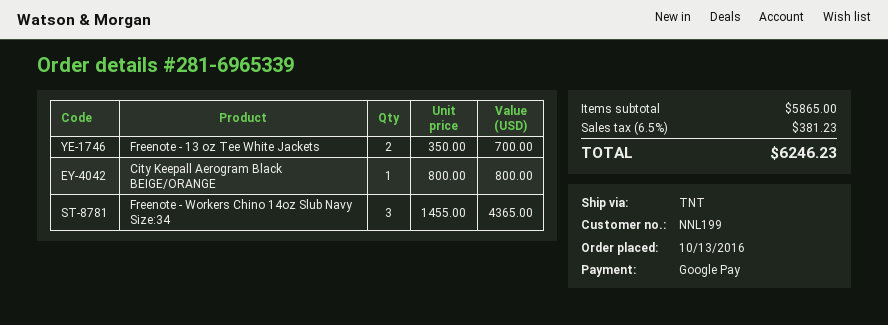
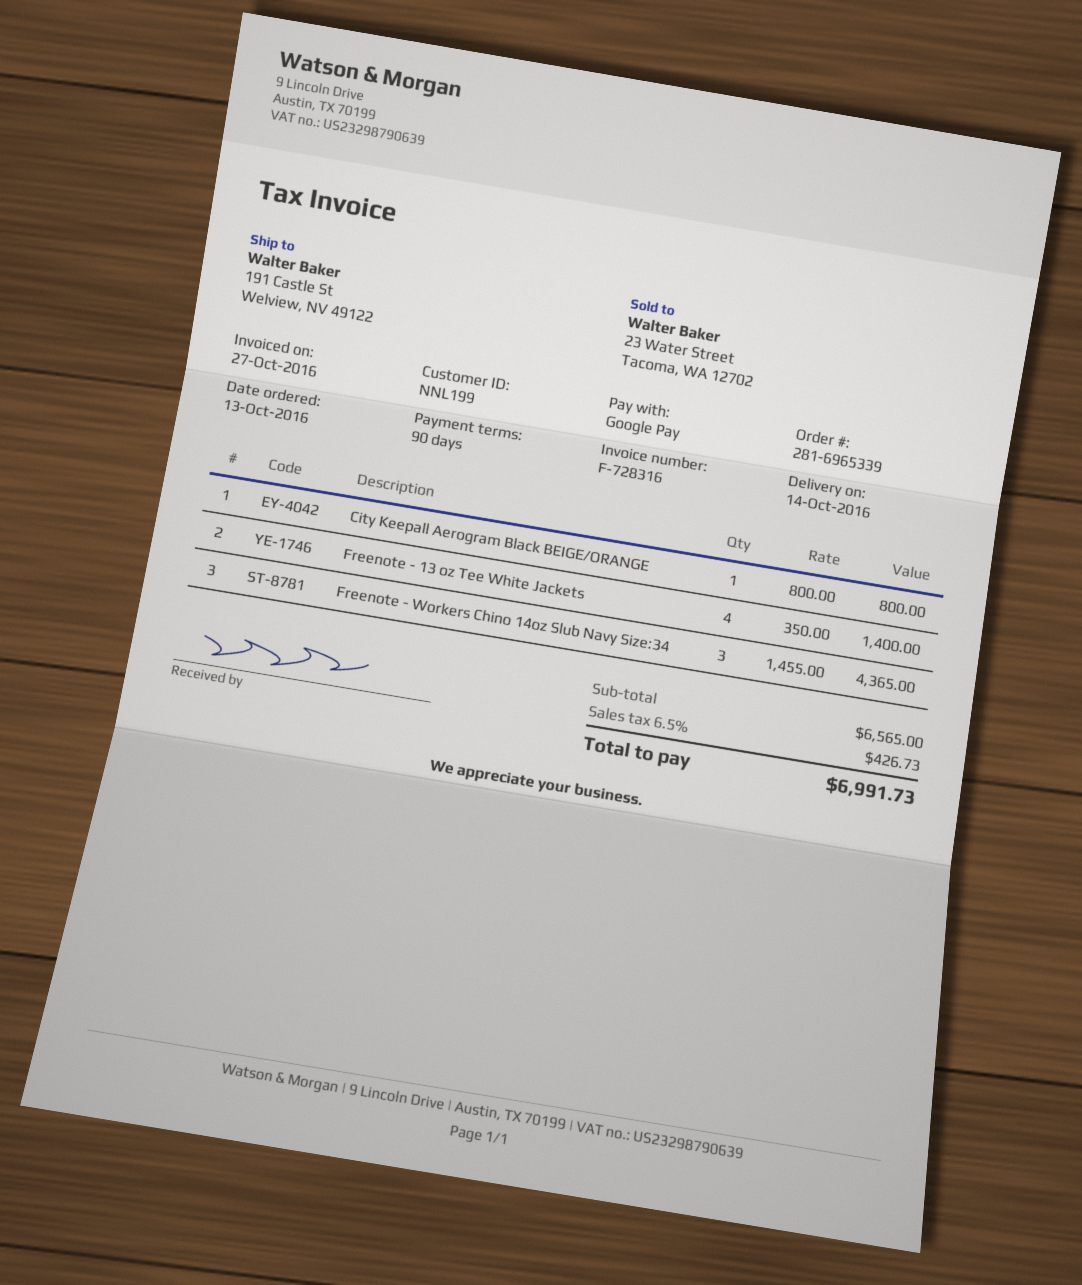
Freenote - 13 oz Tee White Jackets: 2 x 350.00 = 700.00 -> 4 x 350.00 = 1400.00
subtotal: 5865.00 -> 6565.00
tax: 6.5% = 381.23 -> 6.5% = 426.73
total: 6246.23 -> 6991.73

